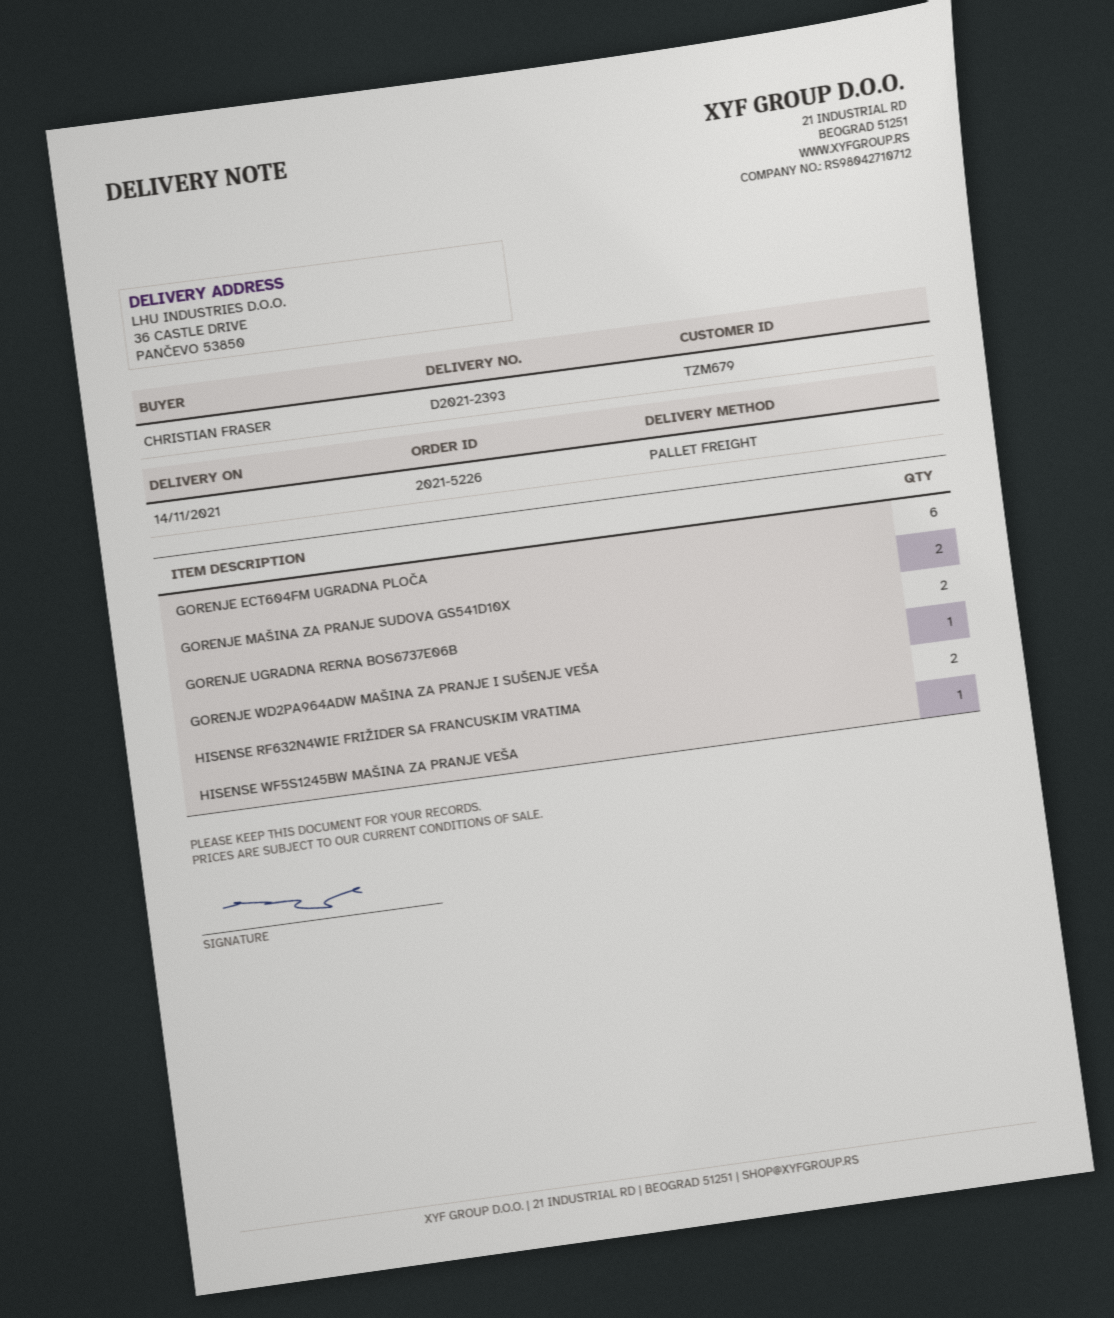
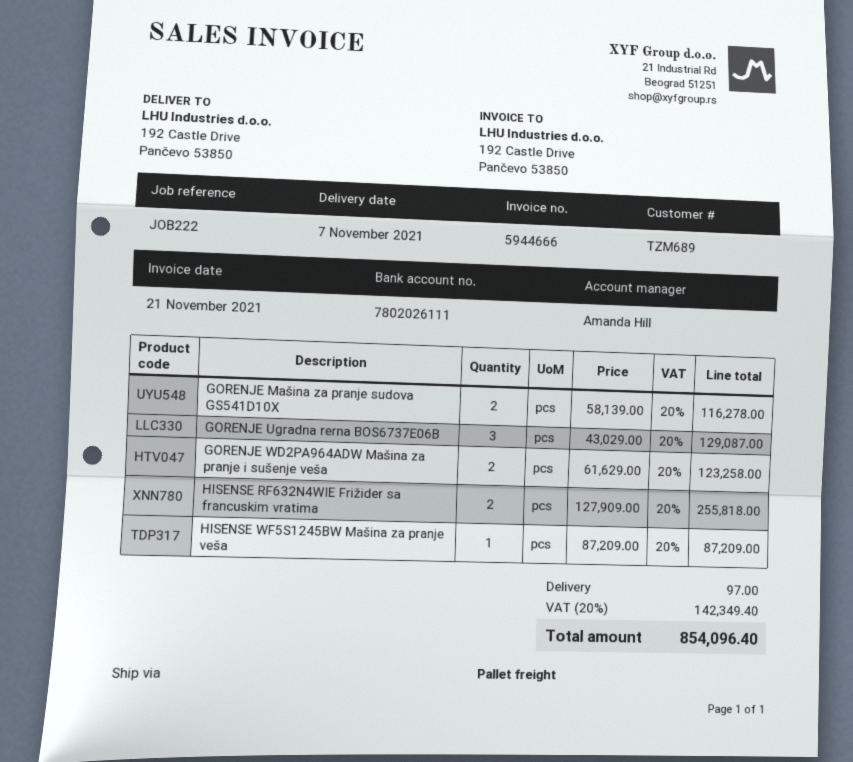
delivery date: 2021-11-14 -> 2021-11-07
customer number: TZM679 -> TZM689
ship to: 36 CASTLE DRIVE, PANČEVO 53850 -> 192 Castle Drive, Pančevo 53850
GORENJE ECT604FM UGRADNA PLOČA: 6 -> none
GORENJE UGRADNA RERNA BOS6737E06B: 2 -> 3
GORENJE WD2PA964ADW MAŠINA ZA PRANJE I SUŠENJE VEŠA: 1 -> 2

